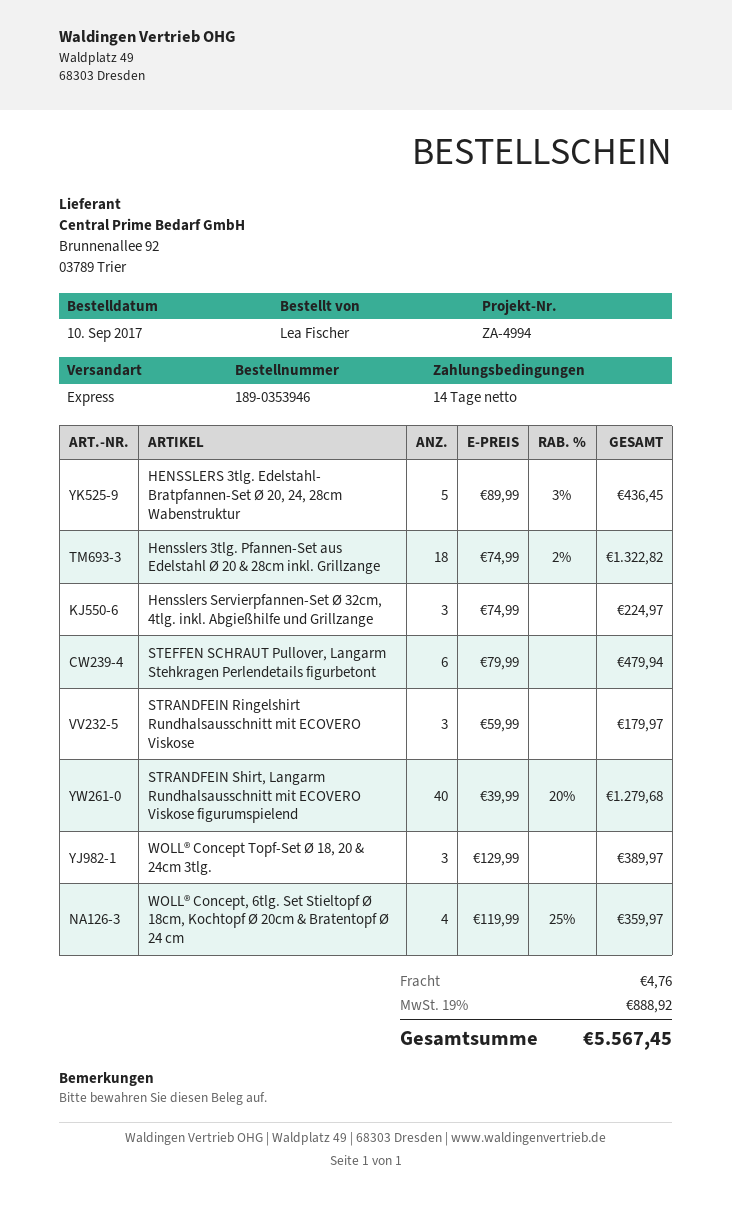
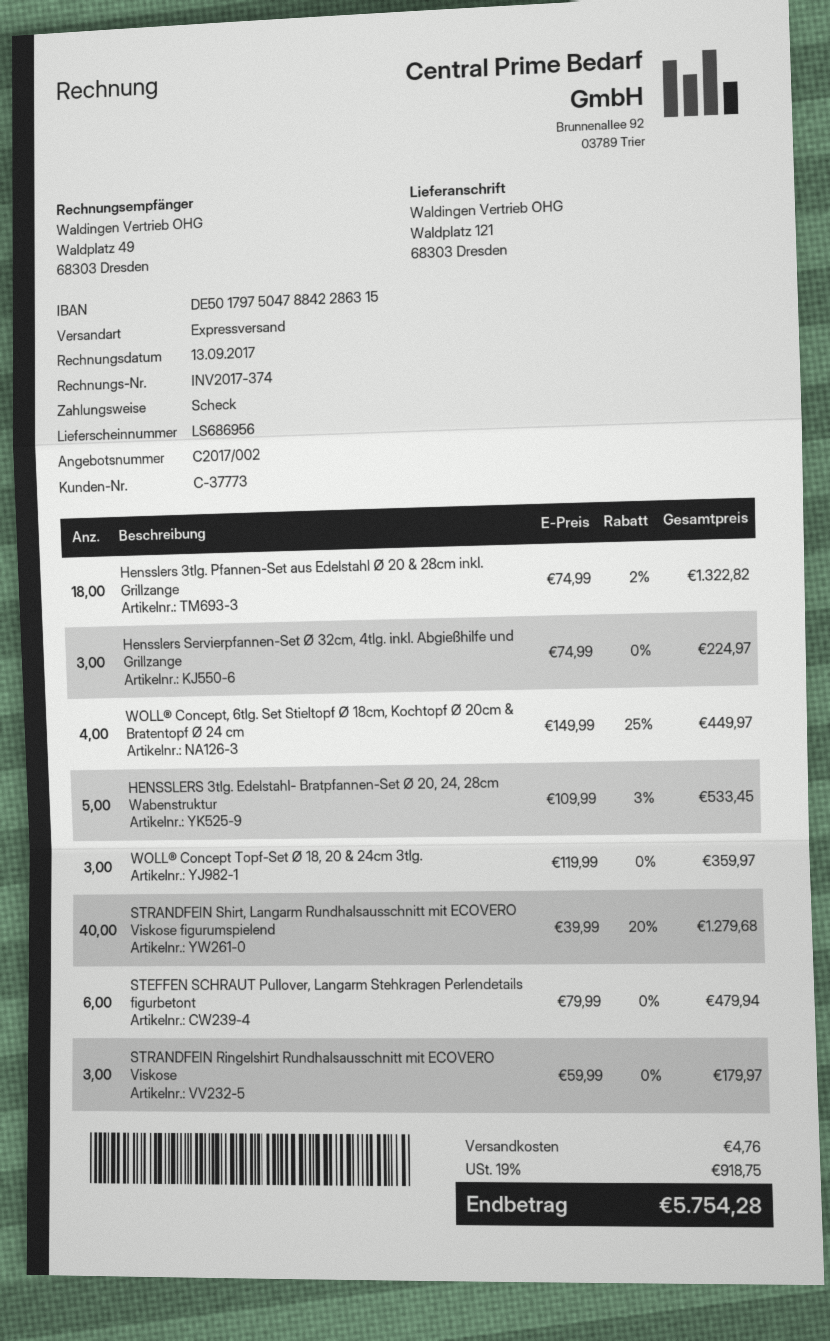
HENSSLERS 3tlg. Edelstahl- Bratpfannen-Set Ø 20, 24, 28cm Wabenstruktur: 5 x 89.99 - 3% = 436.45 -> 5 x 109.99 - 3% = 533.45
WOLL® Concept Topf-Set Ø 18, 20 & 24cm 3tlg.: 3 x 129.99 = 389.97 -> 3 x 119.99 = 359.97
WOLL® Concept, 6tlg. Set Stieltopf Ø 18cm, Kochtopf Ø 20cm & Bratentopf Ø 24 cm: 4 x 119.99 - 25% = 359.97 -> 4 x 149.99 - 25% = 449.97
tax: 19% = 888.92 -> 19% = 918.75
total: 5567.45 -> 5754.28

